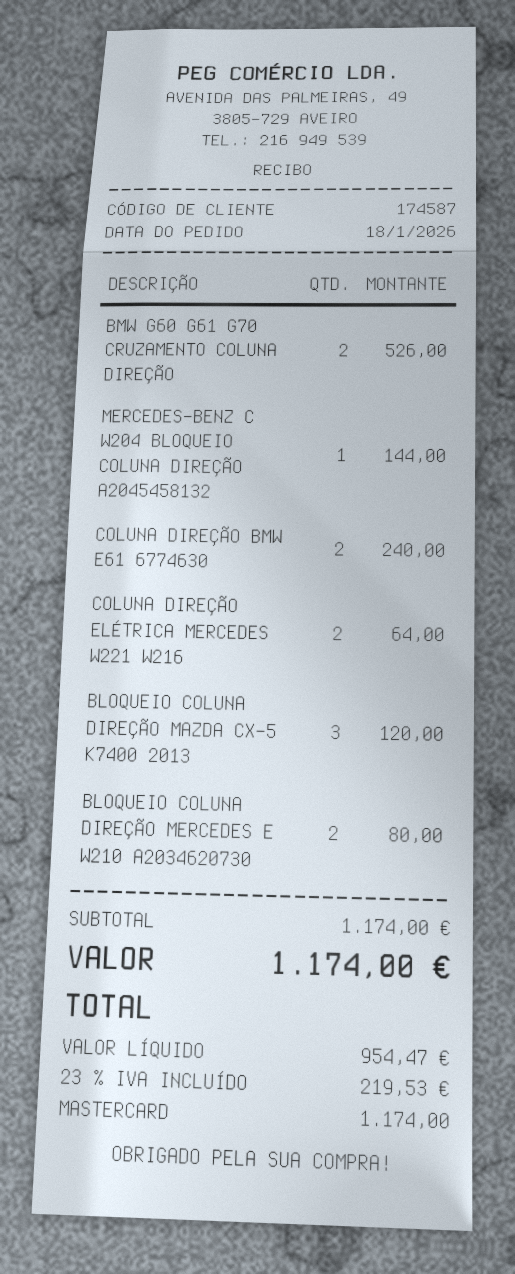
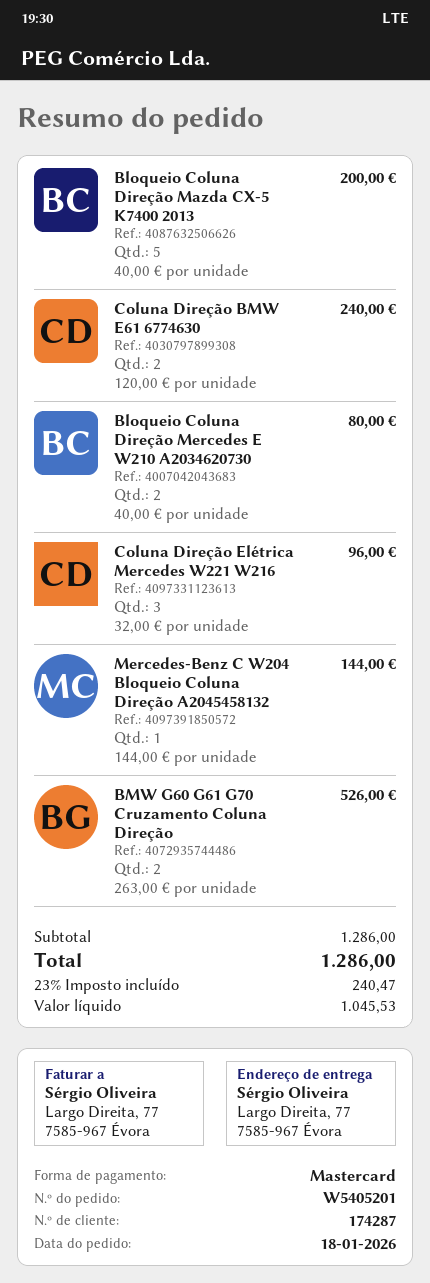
customer number: 174587 -> 174287
COLUNA DIREÇÃO ELÉTRICA MERCEDES W221 W216: 2 for 64.00 -> 3 for 96.00
BLOQUEIO COLUNA DIREÇÃO MAZDA CX-5 K7400 2013: 3 for 120.00 -> 5 for 200.00
subtotal: 1174.00 -> 1286.00
net: 954.47 -> 1045.53
tax: 23% = 219.53 -> 23% = 240.47
total: 1174.00 -> 1286.00

